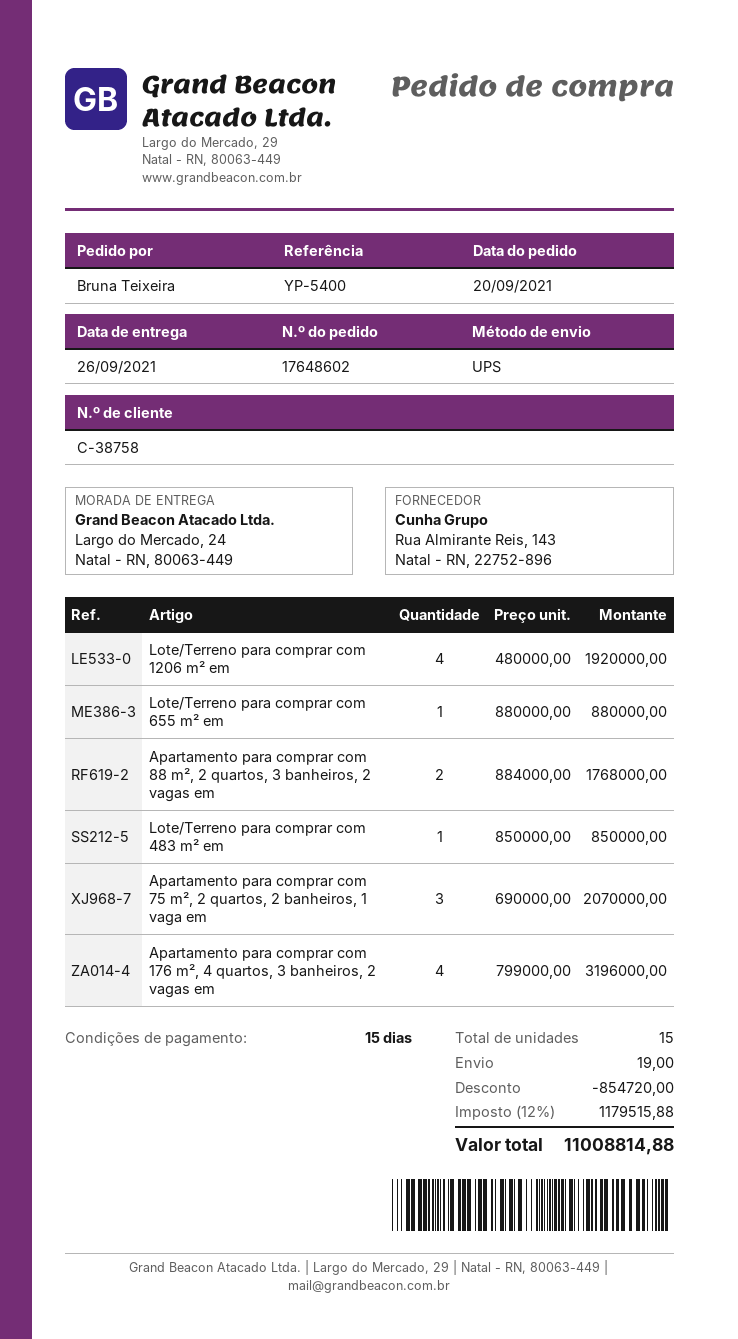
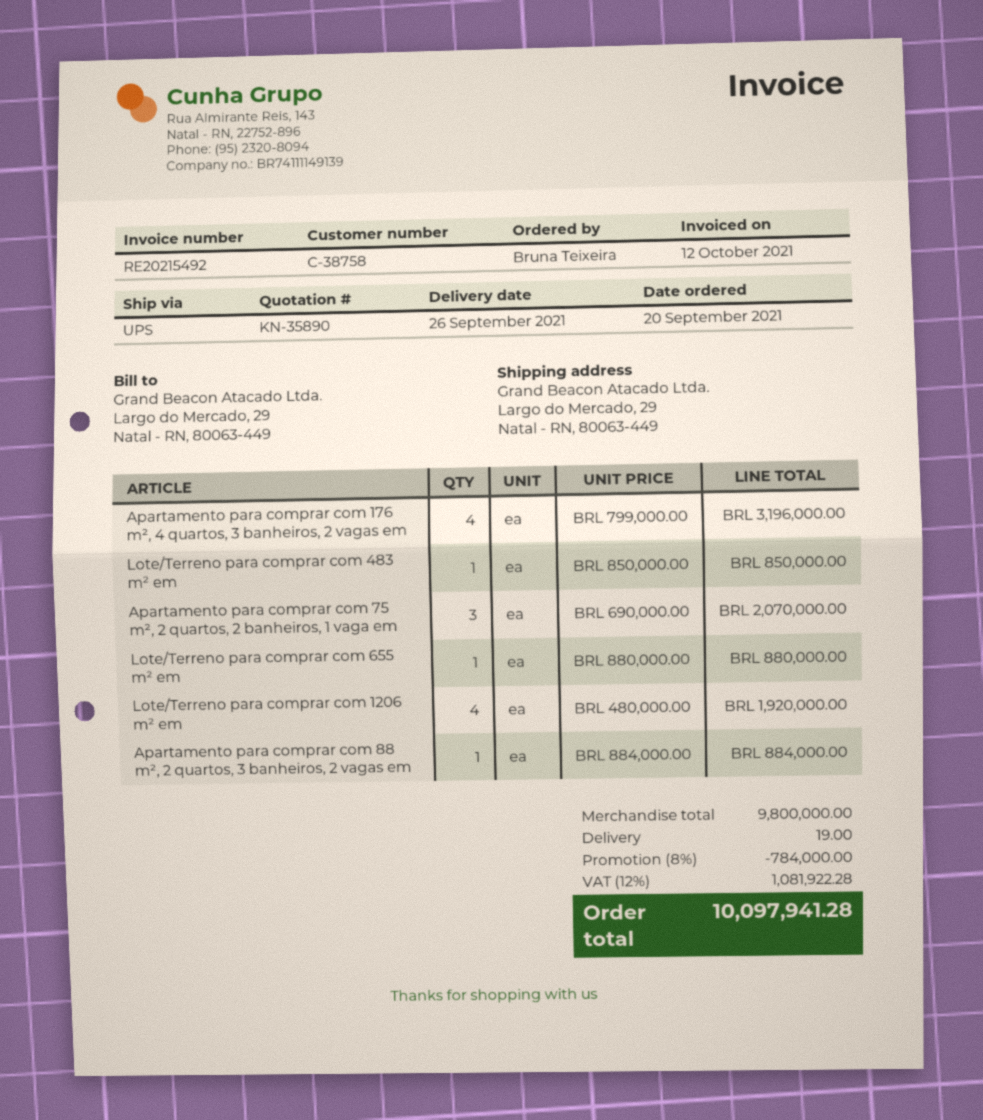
ship to: Largo do Mercado, 24, Natal - RN, 80063-449 -> Largo do Mercado, 29, Natal - RN, 80063-449
Apartamento para comprar com 88 m², 2 quartos, 3 banheiros, 2 vagas em: 2 x 884000.00 = 1768000.00 -> 1 x 884000.00 = 884000.00
discount: 854720.00 -> 784000.00
tax: 12% = 1179515.88 -> 12% = 1081922.28
total: 11008814.88 -> 10097941.28

